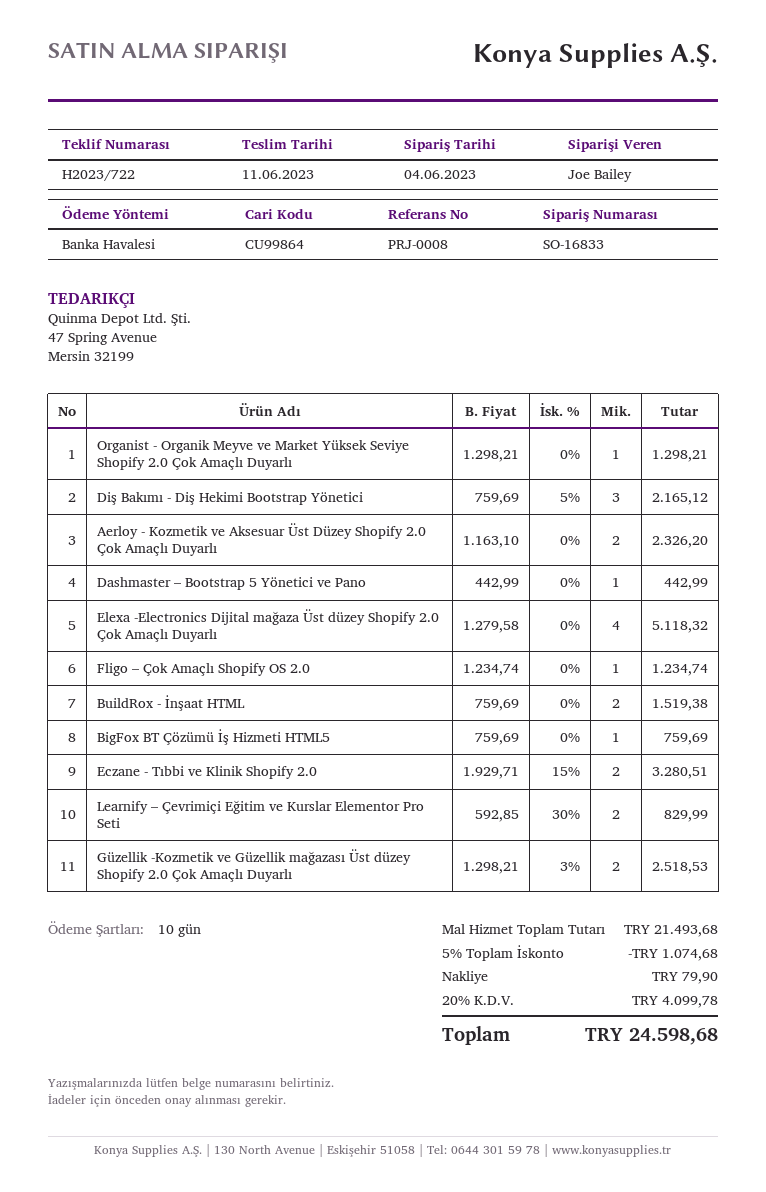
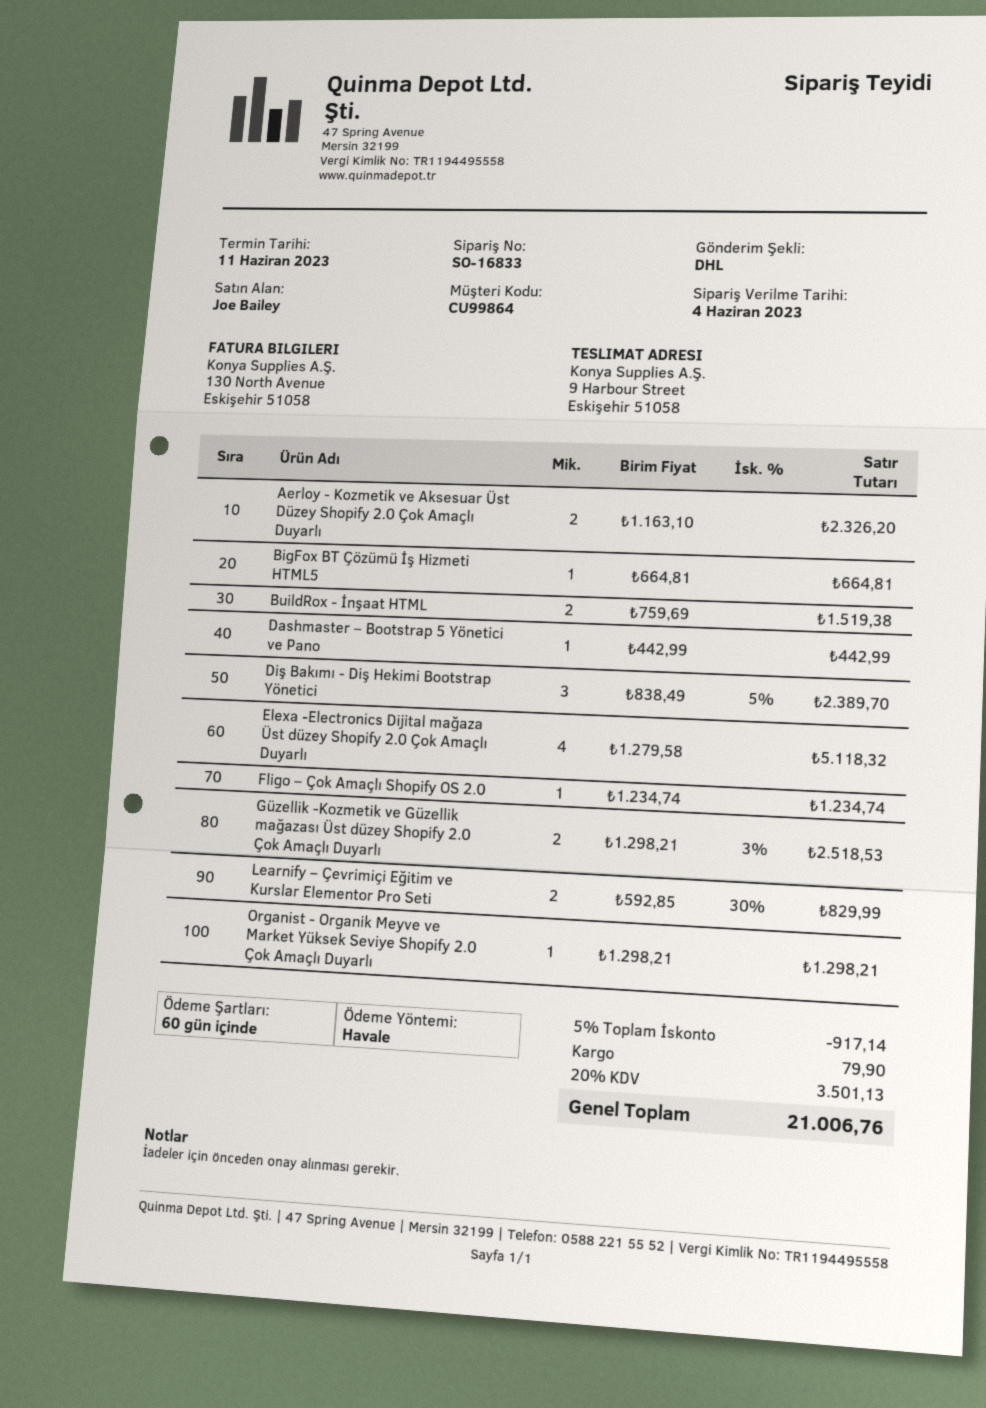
payment terms: 10 days -> 60 days
Diş Bakımı - Diş Hekimi Bootstrap Yönetici: 3 x 759.69 - 5% = 2165.12 -> 3 x 838.49 - 5% = 2389.70
BigFox BT Çözümü İş Hizmeti HTML5: 1 x 759.69 = 759.69 -> 1 x 664.81 = 664.81
Eczane - Tıbbi ve Klinik Shopify 2.0: 2 x 1929.71 - 15% = 3280.51 -> none
discount: 5% = 1074.68 -> 5% = 917.14
tax: 20% = 4099.78 -> 20% = 3501.13
total: 24598.68 -> 21006.76

